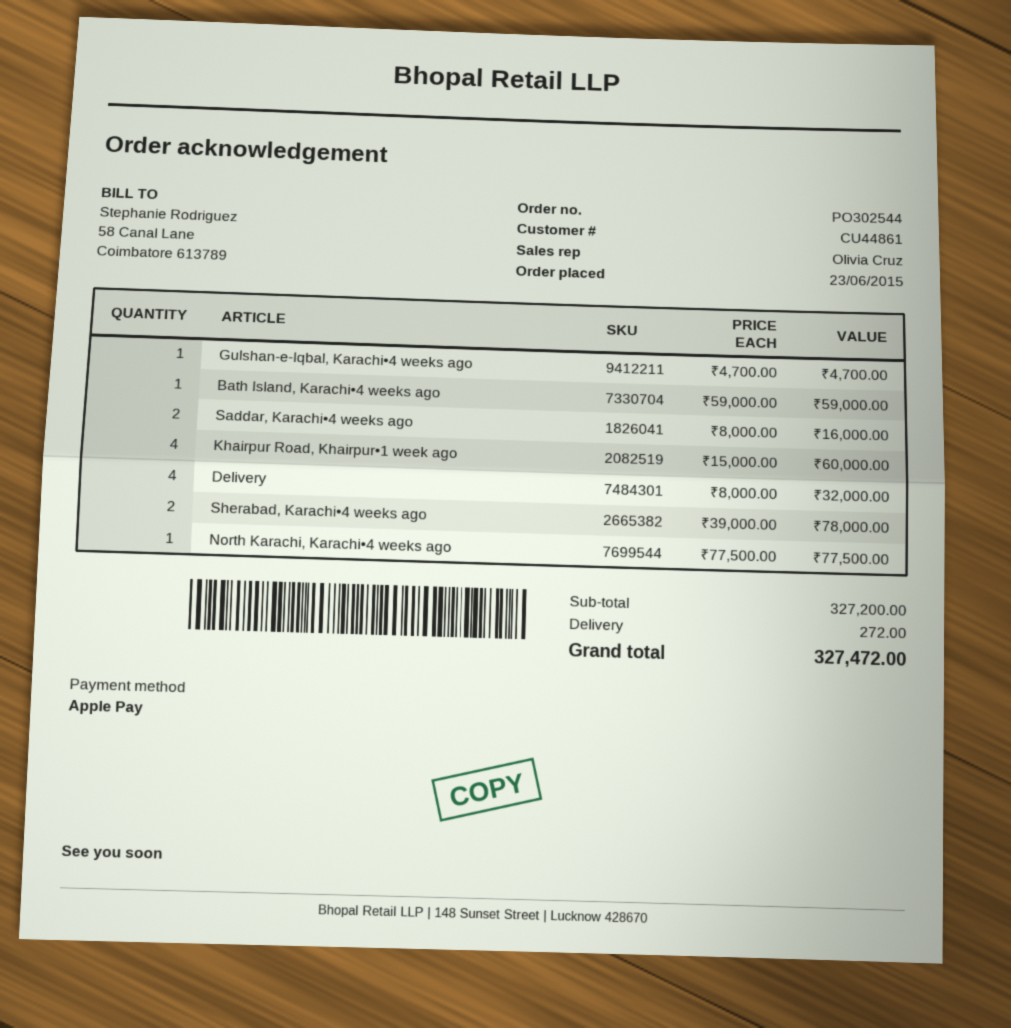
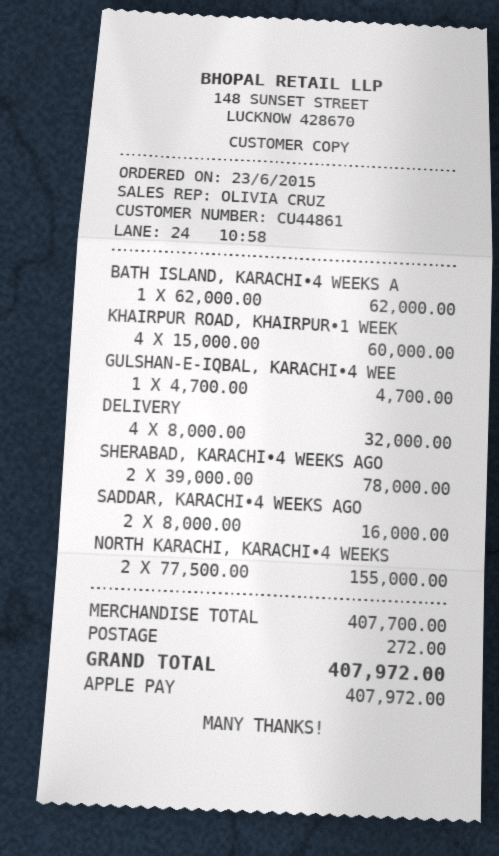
Bath Island, Karachi•4 weeks ago: 1 x 59000.00 = 59000.00 -> 1 x 62000.00 = 62000.00
North Karachi, Karachi•4 weeks ago: 1 x 77500.00 = 77500.00 -> 2 x 77500.00 = 155000.00
subtotal: 327200.00 -> 407700.00
total: 327472.00 -> 407972.00

